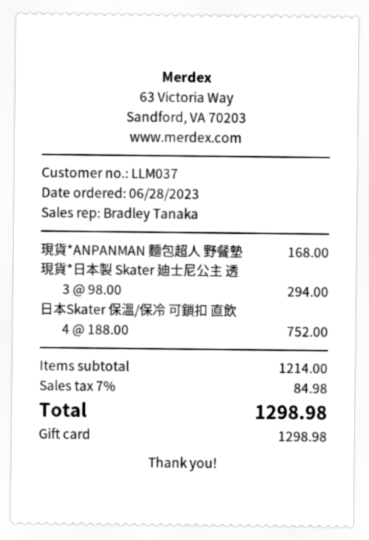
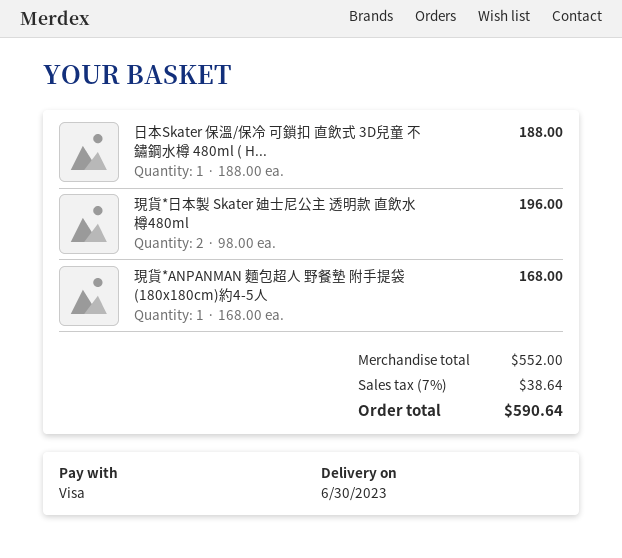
payment method: gift card -> Visa
現貨*日本製 Skater 廸士尼公主 透: 3 x 98.00 = 294.00 -> 2 x 98.00 = 196.00
日本Skater 保溫/保冷 可鎖扣 直飲: 4 x 188.00 = 752.00 -> 1 x 188.00 = 188.00
subtotal: 1214.00 -> 552.00
tax: 7% = 84.98 -> 7% = 38.64
total: 1298.98 -> 590.64

